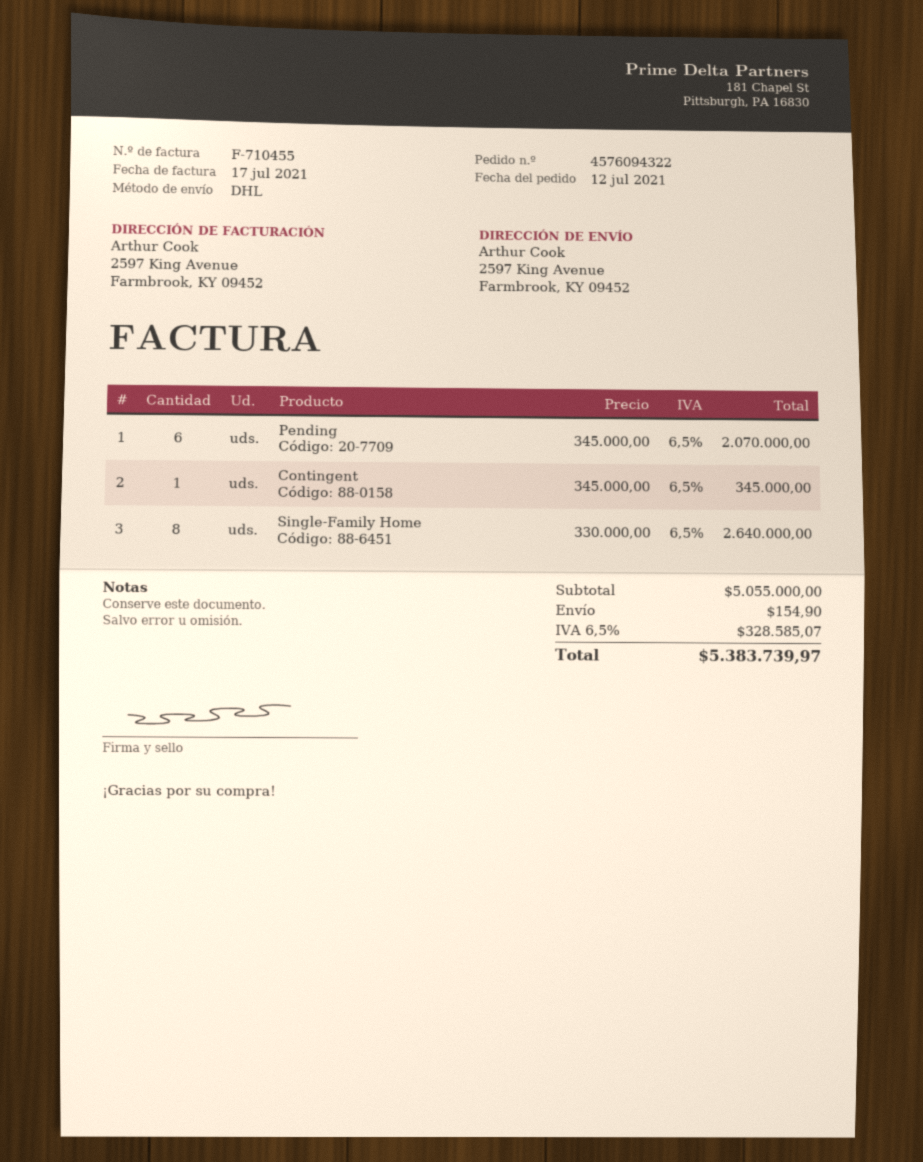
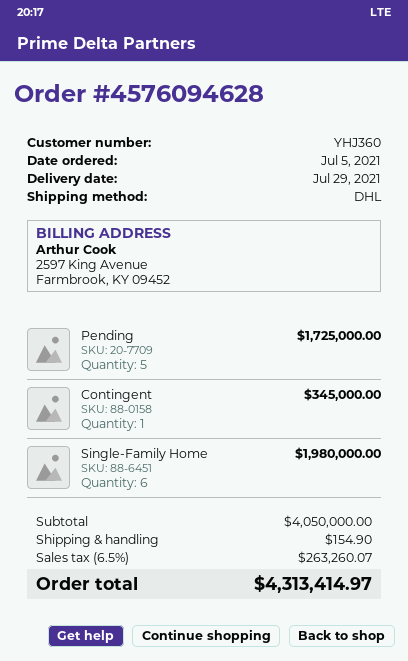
order number: 4576094322 -> 4576094628
order date: 2021-07-12 -> 2021-07-05
Pending: 6 for 2070000.00 -> 5 for 1725000.00
Single-Family Home: 8 for 2640000.00 -> 6 for 1980000.00
subtotal: 5055000.00 -> 4050000.00
tax: 6.5% = 328585.07 -> 6.5% = 263260.07
total: 5383739.97 -> 4313414.97

